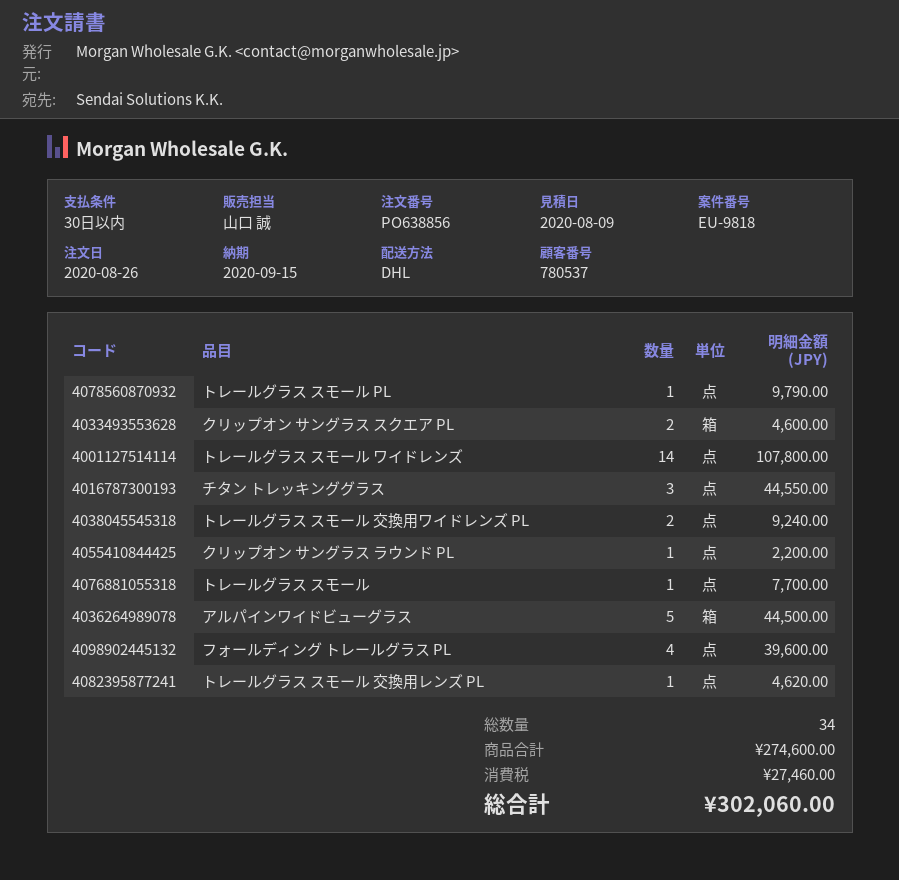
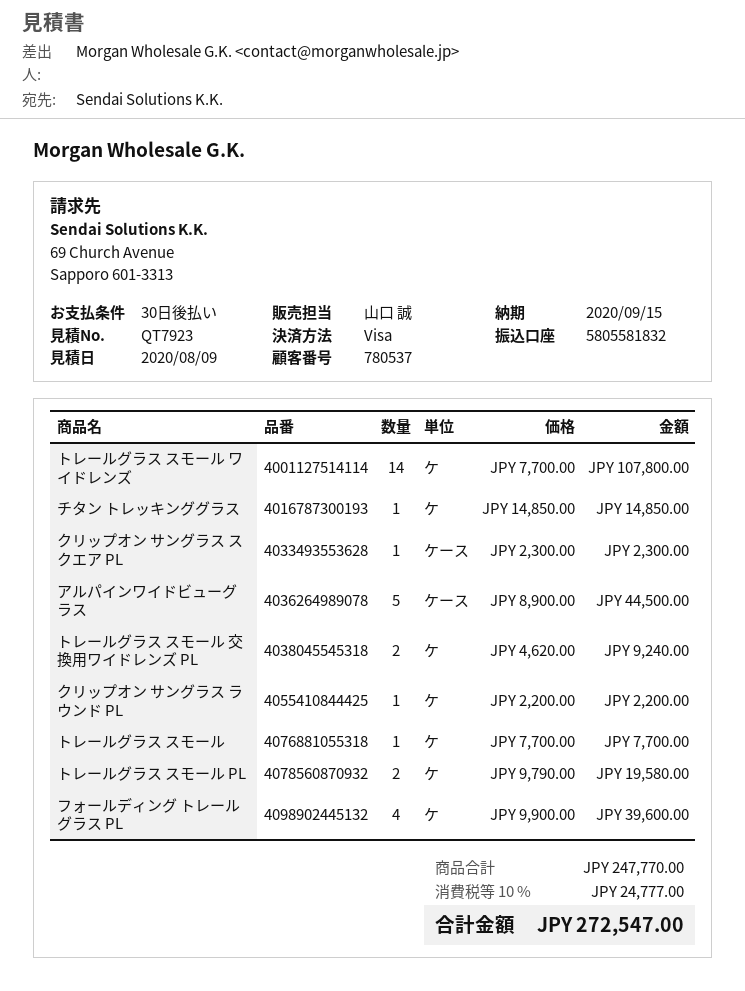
トレールグラス スモール PL: 1 for 9790.00 -> 2 for 19580.00
クリップオン サングラス スクエア PL: 2 for 4600.00 -> 1 for 2300.00
チタン トレッキンググラス: 3 for 44550.00 -> 1 for 14850.00
トレールグラス スモール 交換用レンズ PL: 1 for 4620.00 -> none
subtotal: 274600.00 -> 247770.00
tax: 27460.00 -> 24777.00
total: 302060.00 -> 272547.00

